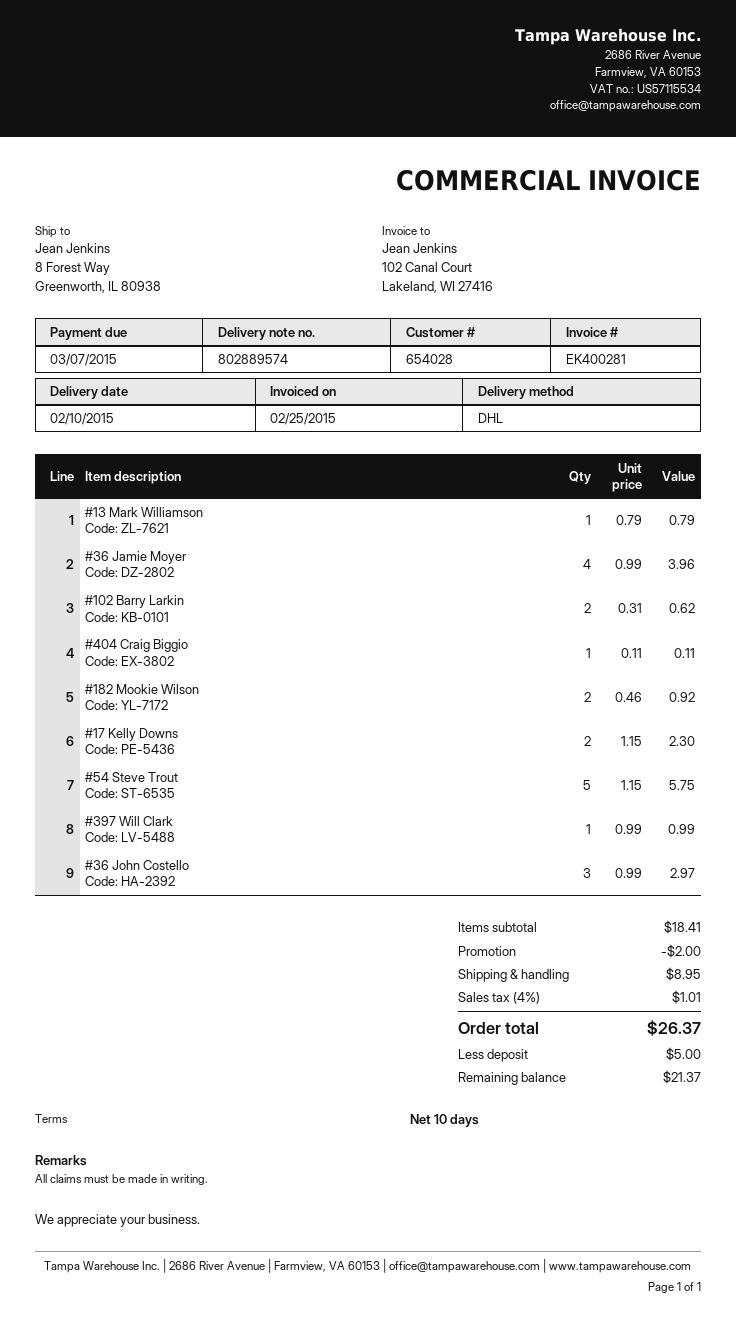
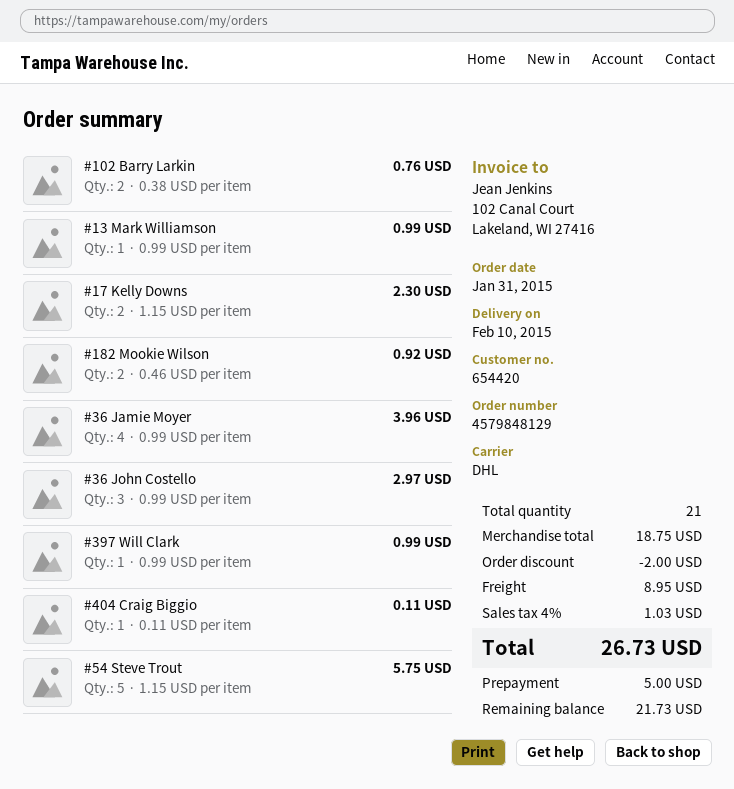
customer number: 654028 -> 654420
#13 Mark Williamson: 1 x 0.79 = 0.79 -> 1 x 0.99 = 0.99
#102 Barry Larkin: 2 x 0.31 = 0.62 -> 2 x 0.38 = 0.76
subtotal: 18.41 -> 18.75
tax: 4% = 1.01 -> 4% = 1.03
total: 26.37 -> 26.73
balance: 21.37 -> 21.73

